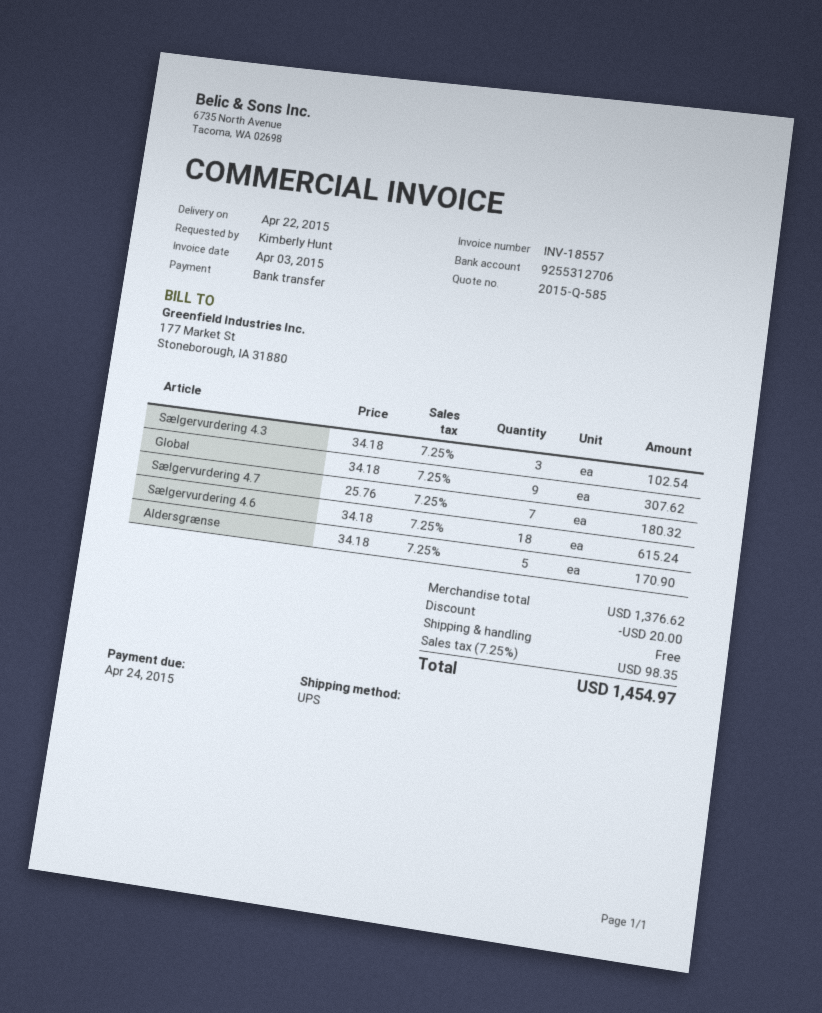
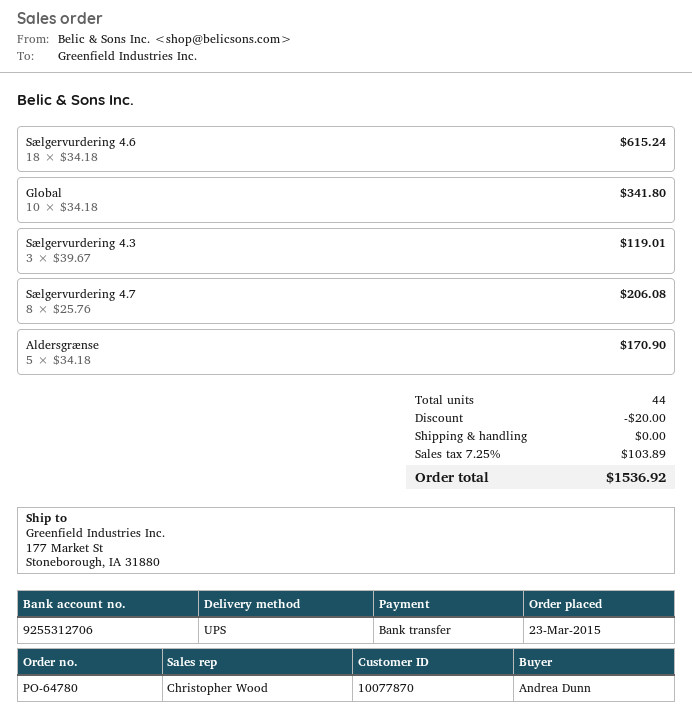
ordered by: Kimberly Hunt -> Andrea Dunn
Sælgervurdering 4.3: 3 x 34.18 = 102.54 -> 3 x 39.67 = 119.01
Global: 9 x 34.18 = 307.62 -> 10 x 34.18 = 341.80
Sælgervurdering 4.7: 7 x 25.76 = 180.32 -> 8 x 25.76 = 206.08
tax: 7.25% = 98.35 -> 7.25% = 103.89
total: 1454.97 -> 1536.92

